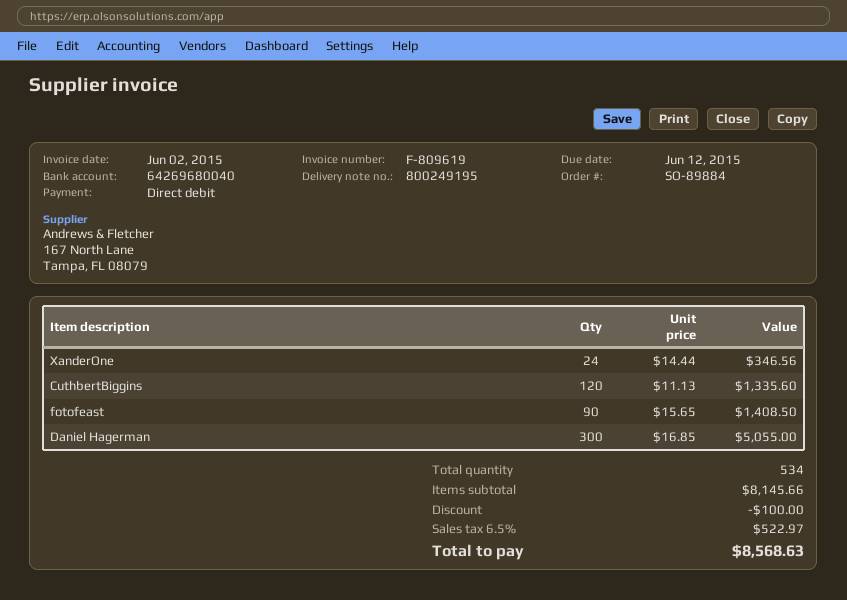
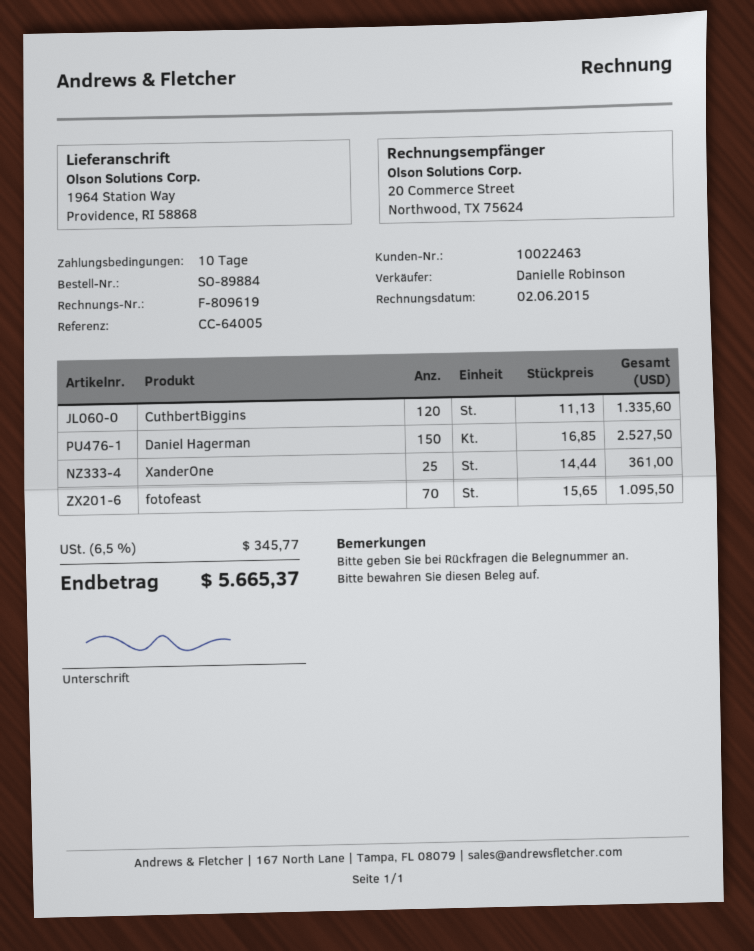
XanderOne: 24 x 14.44 = 346.56 -> 25 x 14.44 = 361.00
fotofeast: 90 x 15.65 = 1408.50 -> 70 x 15.65 = 1095.50
Daniel Hagerman: 300 x 16.85 = 5055.00 -> 150 x 16.85 = 2527.50
discount: 100.00 -> none
tax: 6.5% = 522.97 -> 6.5% = 345.77
total: 8568.63 -> 5665.37

